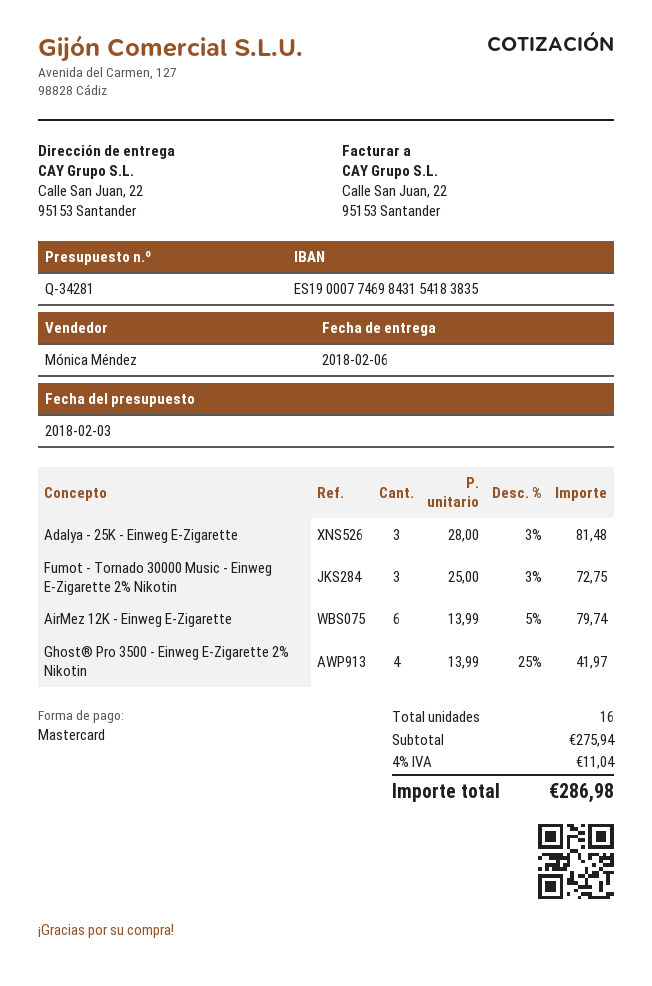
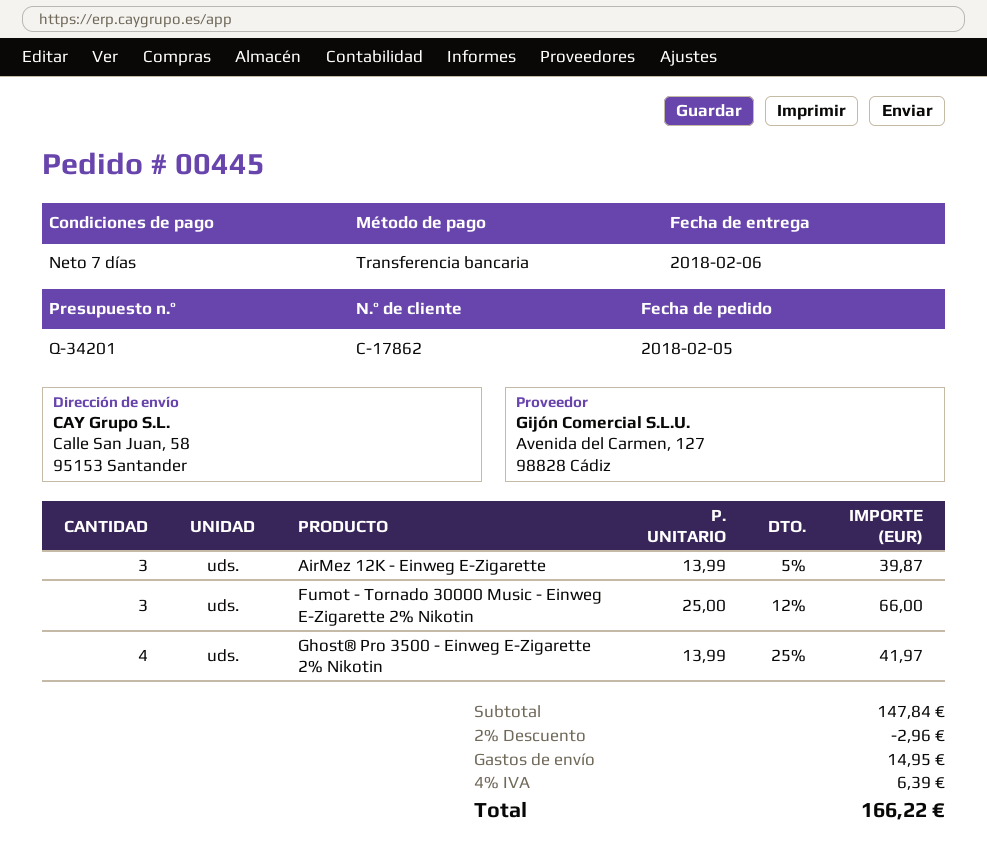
quote number: Q-34281 -> Q-34201
payment method: Mastercard -> bank transfer
ship to: Calle San Juan, 22, 95153 Santander -> Calle San Juan, 58, 95153 Santander
Adalya - 25K - Einweg E-Zigarette: 3 x 28.00 - 3% = 81.48 -> none
Fumot - Tornado 30000 Music - Einweg E-Zigarette 2% Nikotin: 3 x 25.00 - 3% = 72.75 -> 3 x 25.00 - 12% = 66.00
AirMez 12K - Einweg E-Zigarette: 6 x 13.99 - 5% = 79.74 -> 3 x 13.99 - 5% = 39.87
subtotal: 275.94 -> 147.84
discount: none -> 2% = 2.96
shipping: none -> 14.95
tax: 4% = 11.04 -> 4% = 6.39
total: 286.98 -> 166.22

